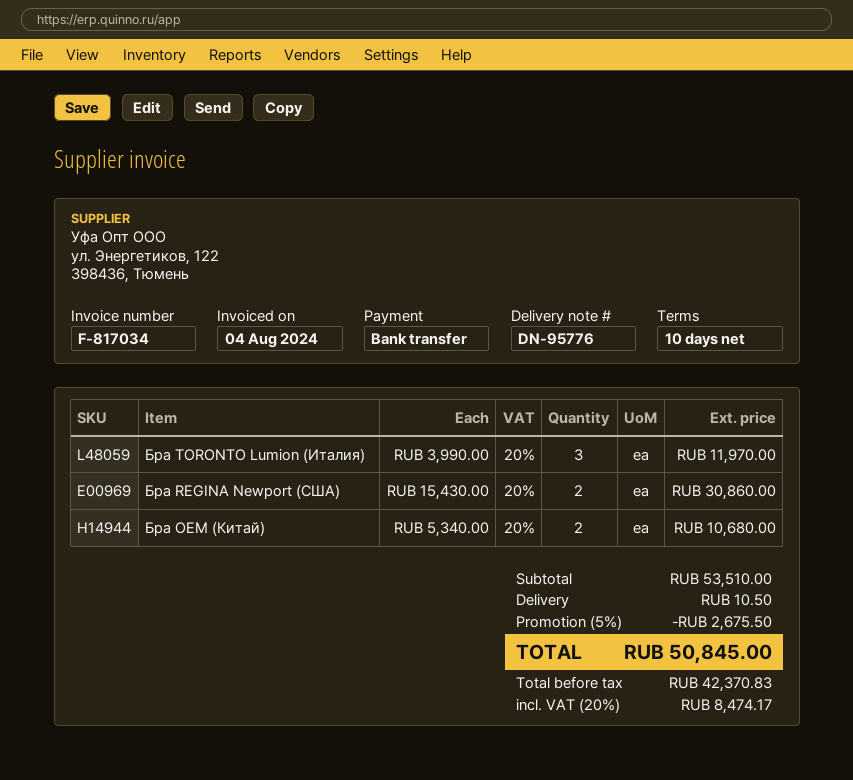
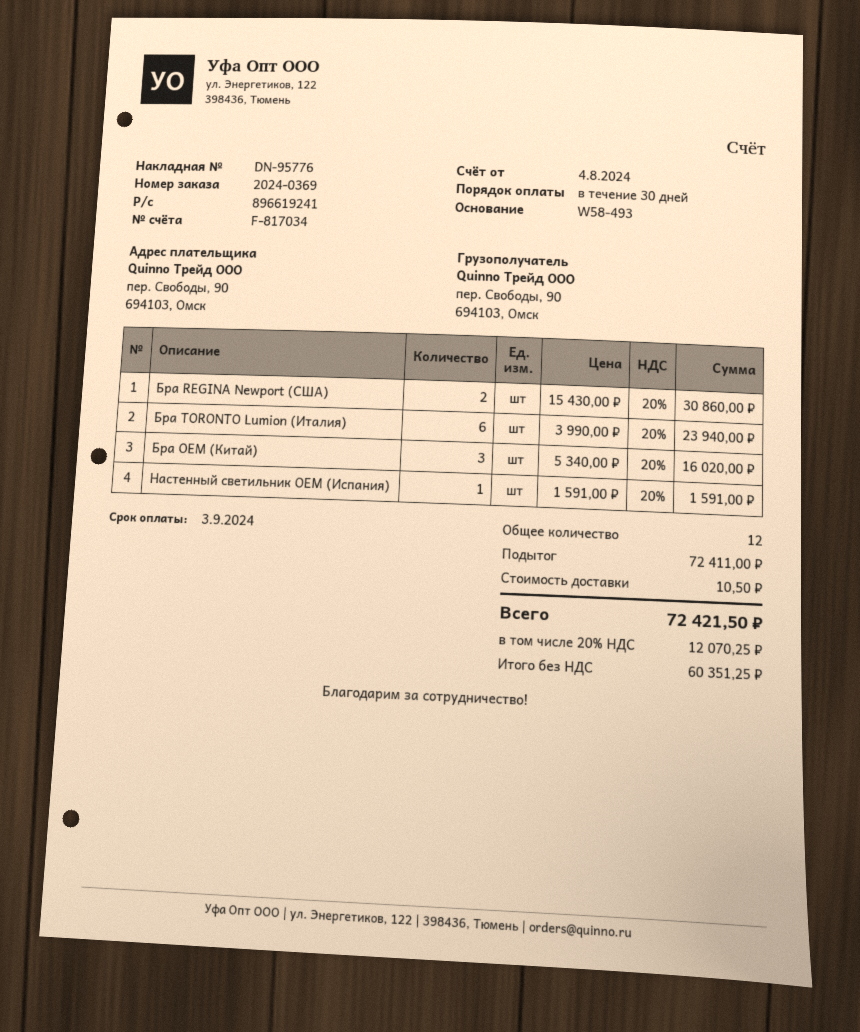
payment terms: 10 days -> 30 days
Бра TORONTO Lumion (Италия): 3 x 3990.00 = 11970.00 -> 6 x 3990.00 = 23940.00
Бра OEM (Китай): 2 x 5340.00 = 10680.00 -> 3 x 5340.00 = 16020.00
Настенный светильник OEM (Испания): none -> 1 x 1591.00 = 1591.00
subtotal: 53510.00 -> 72411.00
discount: 5% = 2675.50 -> none
net: 42370.83 -> 60351.25
tax: 20% = 8474.17 -> 20% = 12070.25
total: 50845.00 -> 72421.50

